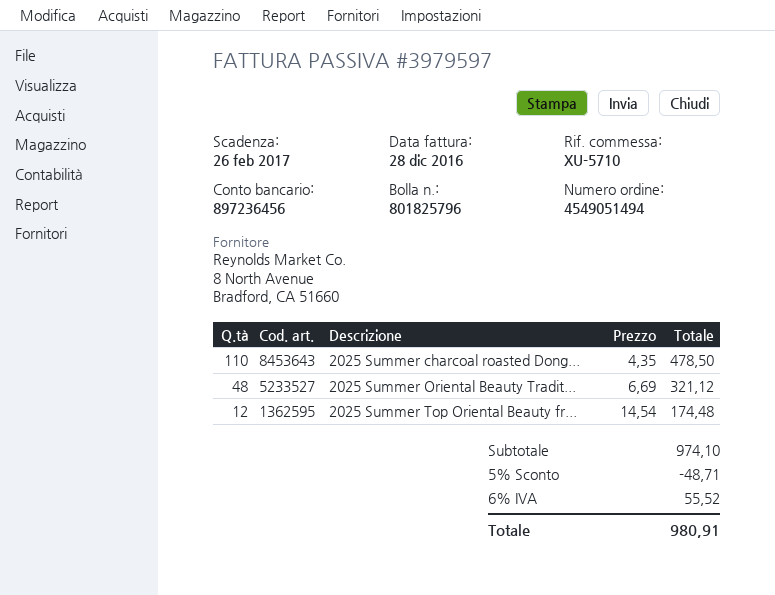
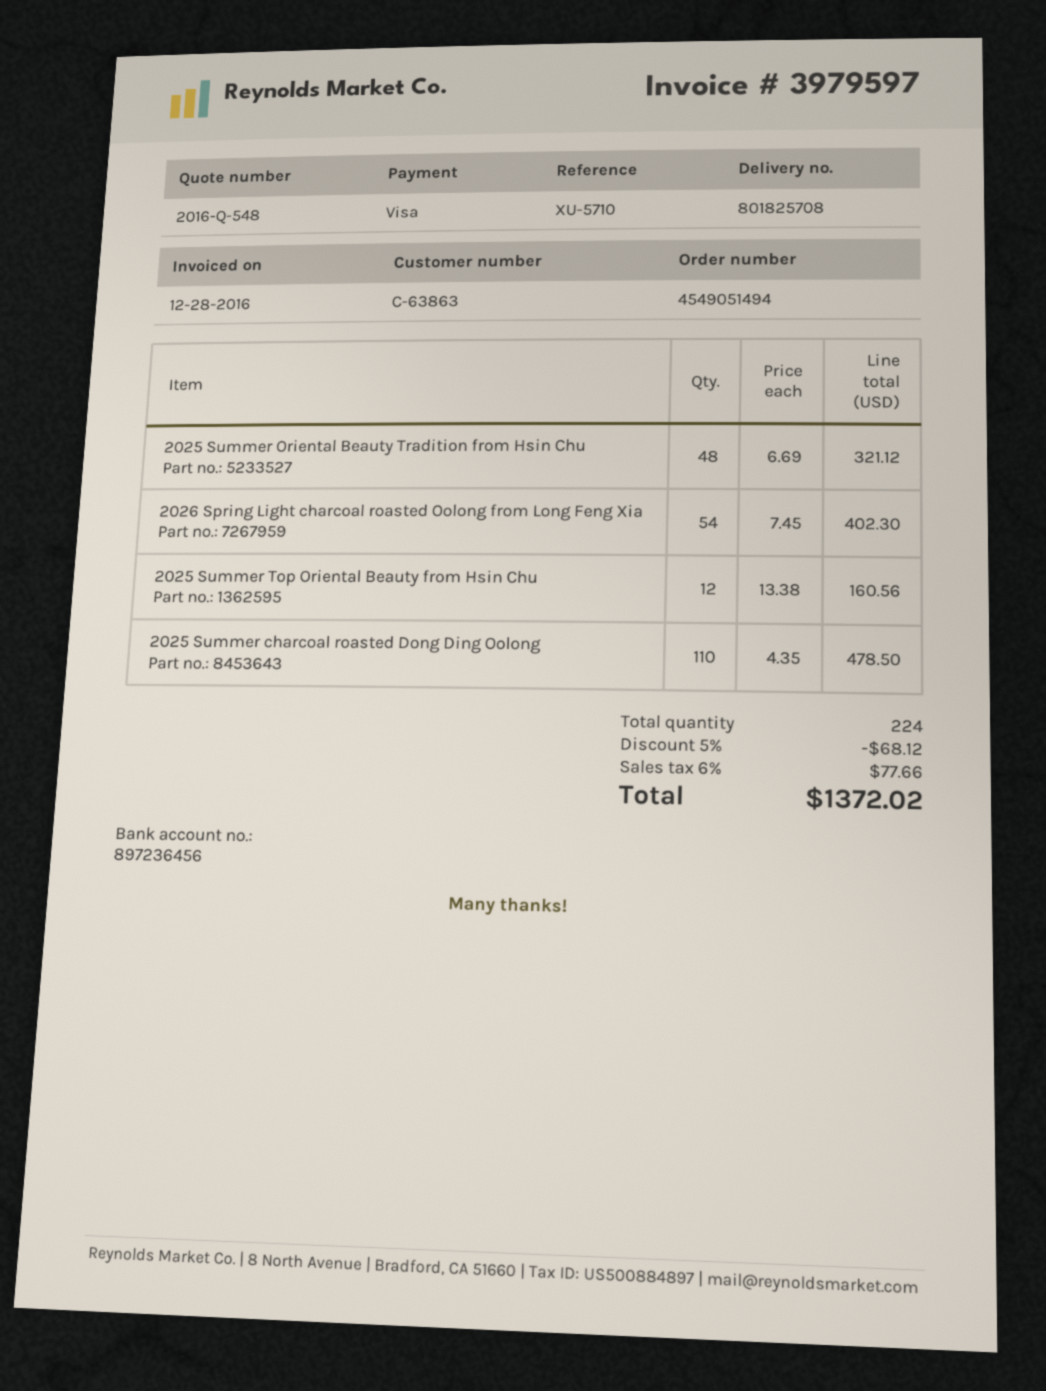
delivery note number: 801825796 -> 801825708
2025 Summer Top Oriental Beauty fr...: 12 x 14.54 = 174.48 -> 12 x 13.38 = 160.56
2026 Spring Light charcoal roasted Oolong from Long Feng Xia: none -> 54 x 7.45 = 402.30
discount: 5% = 48.71 -> 5% = 68.12
tax: 6% = 55.52 -> 6% = 77.66
total: 980.91 -> 1372.02

